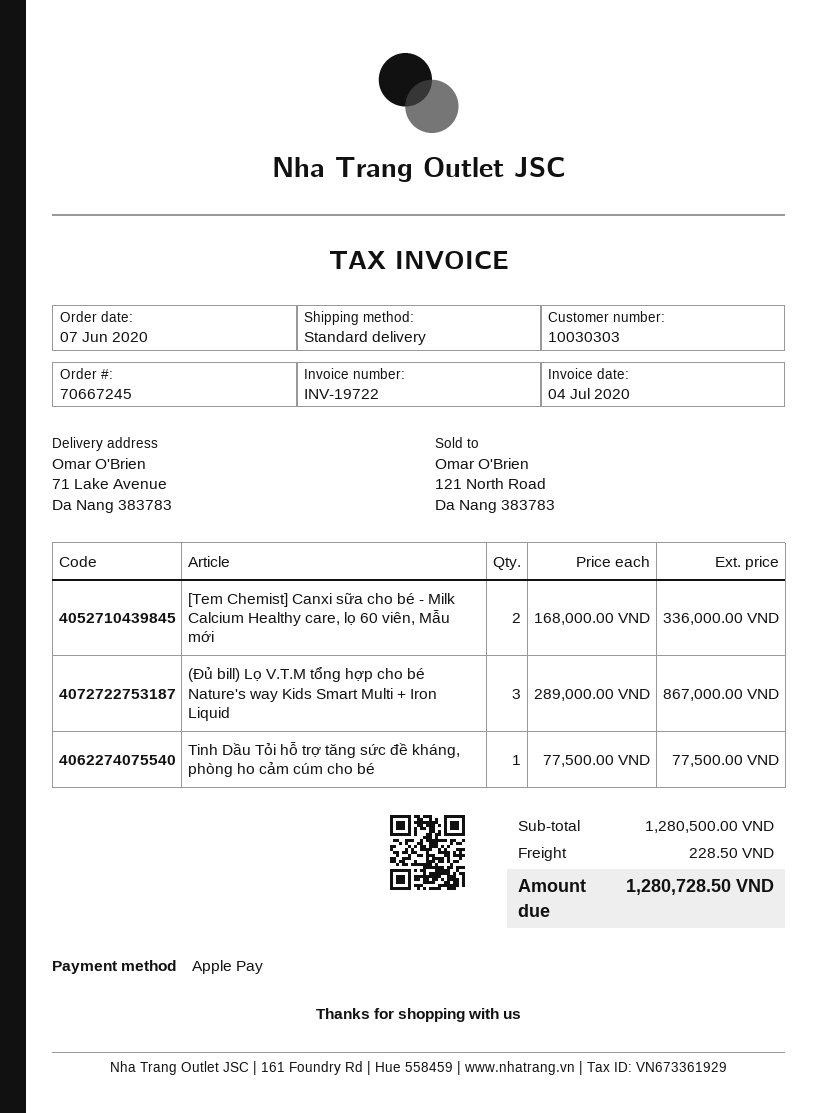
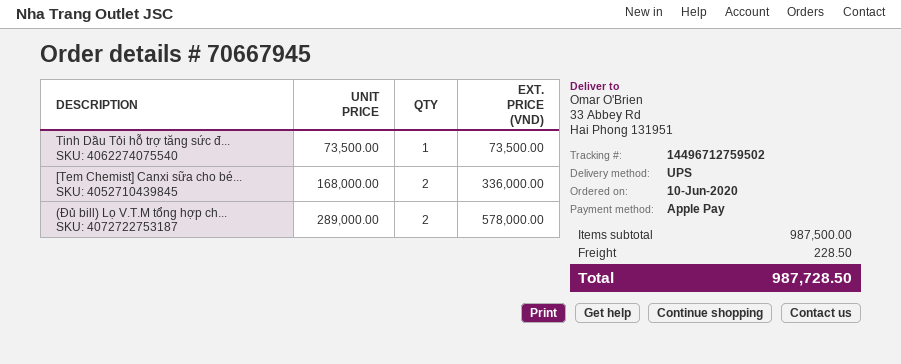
order number: 70667245 -> 70667945
order date: 2020-06-07 -> 2020-06-10
shipping method: standard -> UPS
ship to: 71 Lake Avenue, Da Nang 383783 -> 33 Abbey Rd, Hai Phong 131951
(Đủ bill) Lọ V.T.M tổng hợp cho bé Nature's way Kids Smart Multi + Iron Liquid: 3 x 289000.00 = 867000.00 -> 2 x 289000.00 = 578000.00
Tinh Dầu Tỏi hỗ trợ tăng sức đề kháng, phòng ho cảm cúm cho bé: 1 x 77500.00 = 77500.00 -> 1 x 73500.00 = 73500.00
subtotal: 1280500.00 -> 987500.00
total: 1280728.50 -> 987728.50

